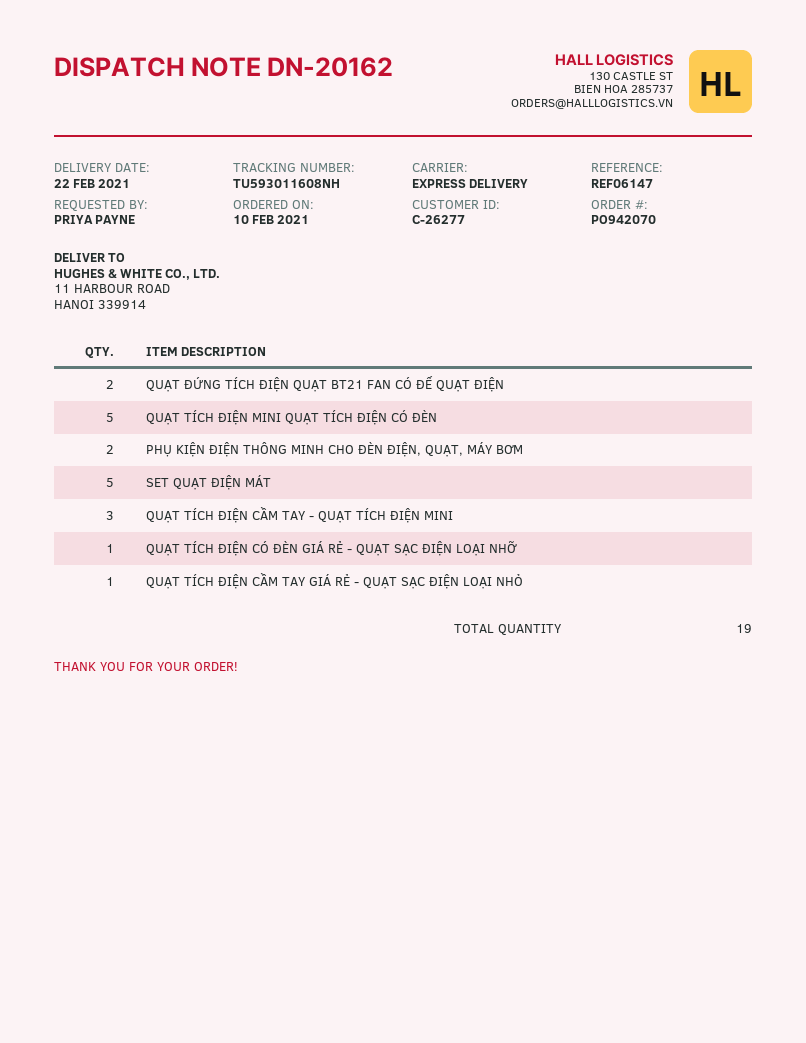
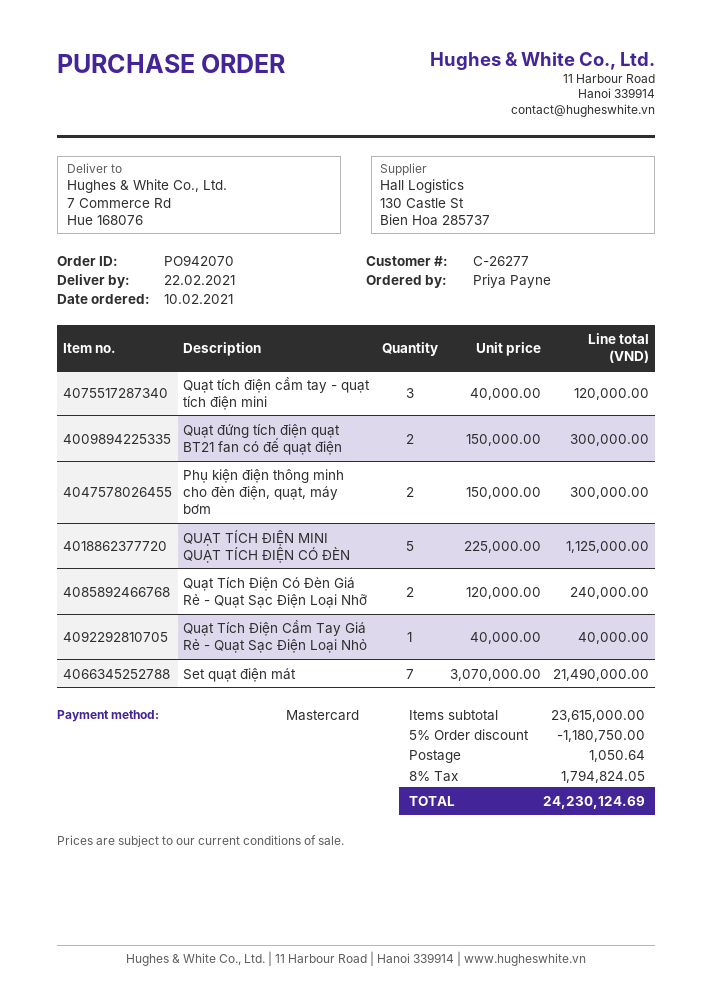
ship to: 11 HARBOUR ROAD, HANOI 339914 -> 7 Commerce Rd, Hue 168076
SET QUẠT ĐIỆN MÁT: 5 -> 7
QUẠT TÍCH ĐIỆN CÓ ĐÈN GIÁ RẺ - QUẠT SẠC ĐIỆN LOẠI NHỠ: 1 -> 2

